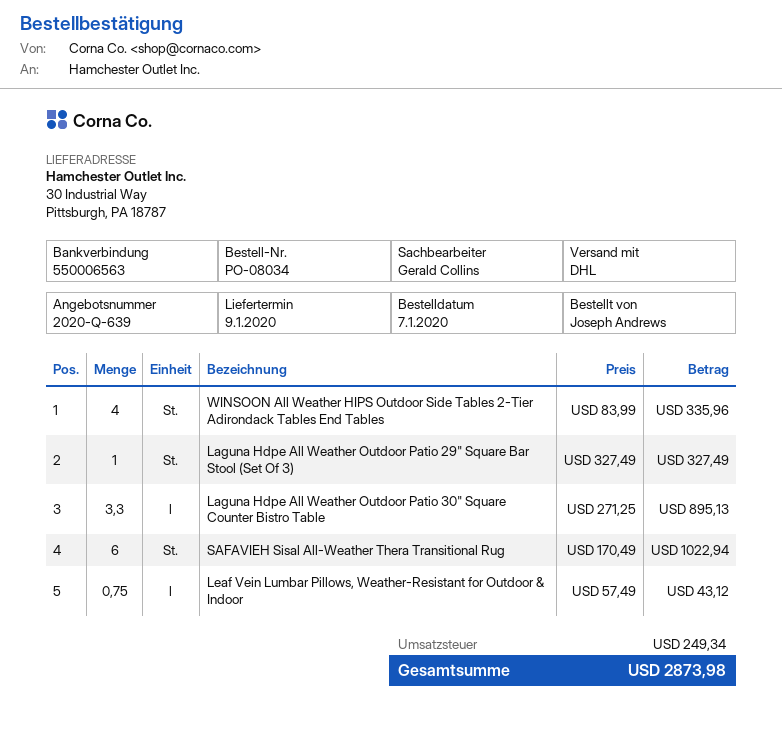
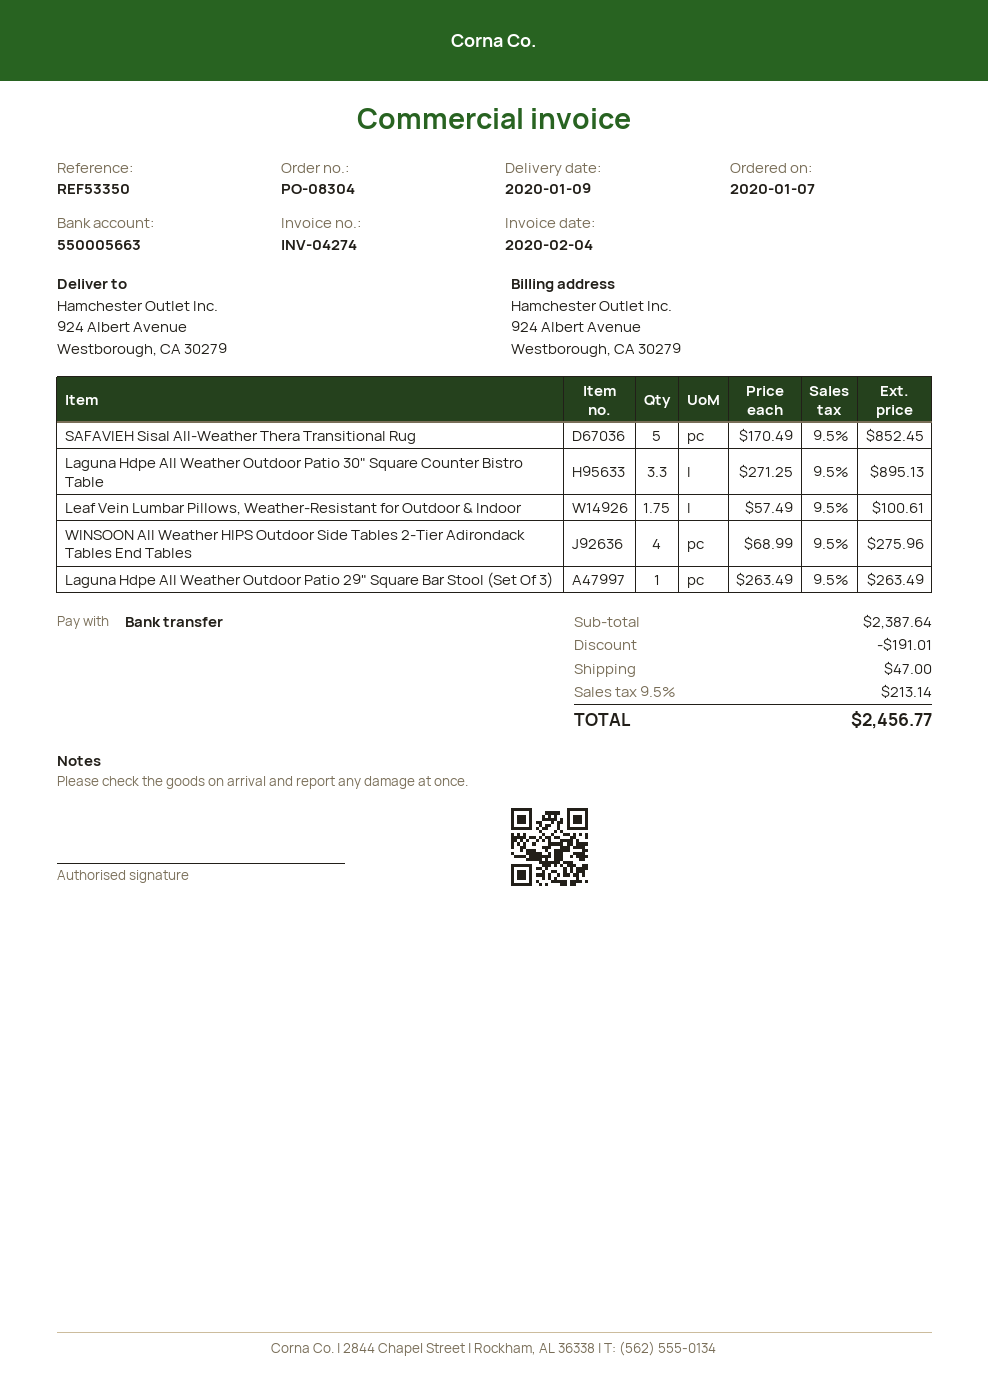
order number: PO-08034 -> PO-08304
bank account: 550006563 -> 550005663
ship to: 30 Industrial Way, Pittsburgh, PA 18787 -> 924 Albert Avenue, Westborough, CA 30279
WINSOON All Weather HIPS Outdoor Side Tables 2-Tier Adirondack Tables End Tables: 4 x 83.99 = 335.96 -> 4 x 68.99 = 275.96
Laguna Hdpe All Weather Outdoor Patio 29" Square Bar Stool (Set Of 3): 1 x 327.49 = 327.49 -> 1 x 263.49 = 263.49
SAFAVIEH Sisal All-Weather Thera Transitional Rug: 6 x 170.49 = 1022.94 -> 5 x 170.49 = 852.45
Leaf Vein Lumbar Pillows, Weather-Resistant for Outdoor & Indoor: 0.75 x 57.49 = 43.12 -> 1.75 x 57.49 = 100.61
discount: none -> 191.01
shipping: none -> 47.00
tax: 249.34 -> 213.14
total: 2873.98 -> 2456.77

